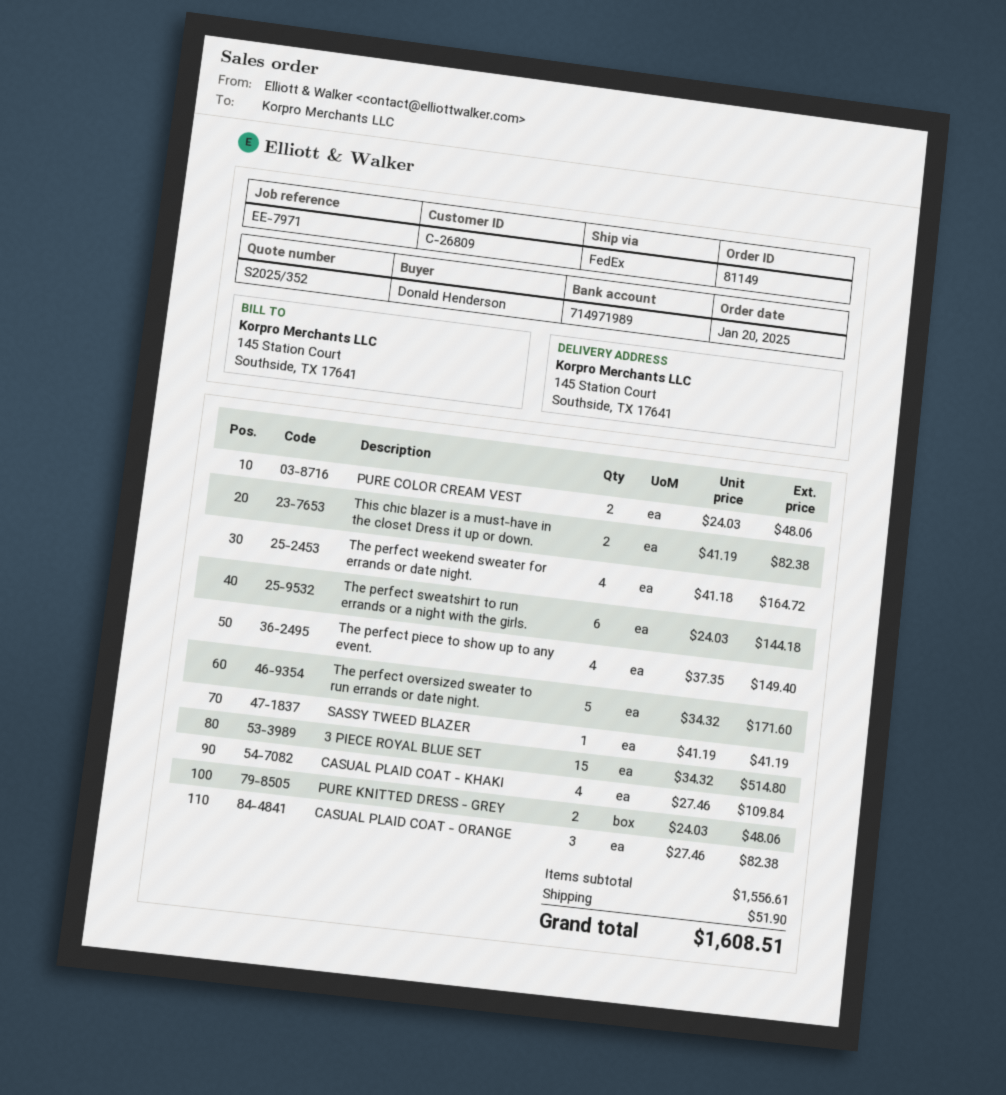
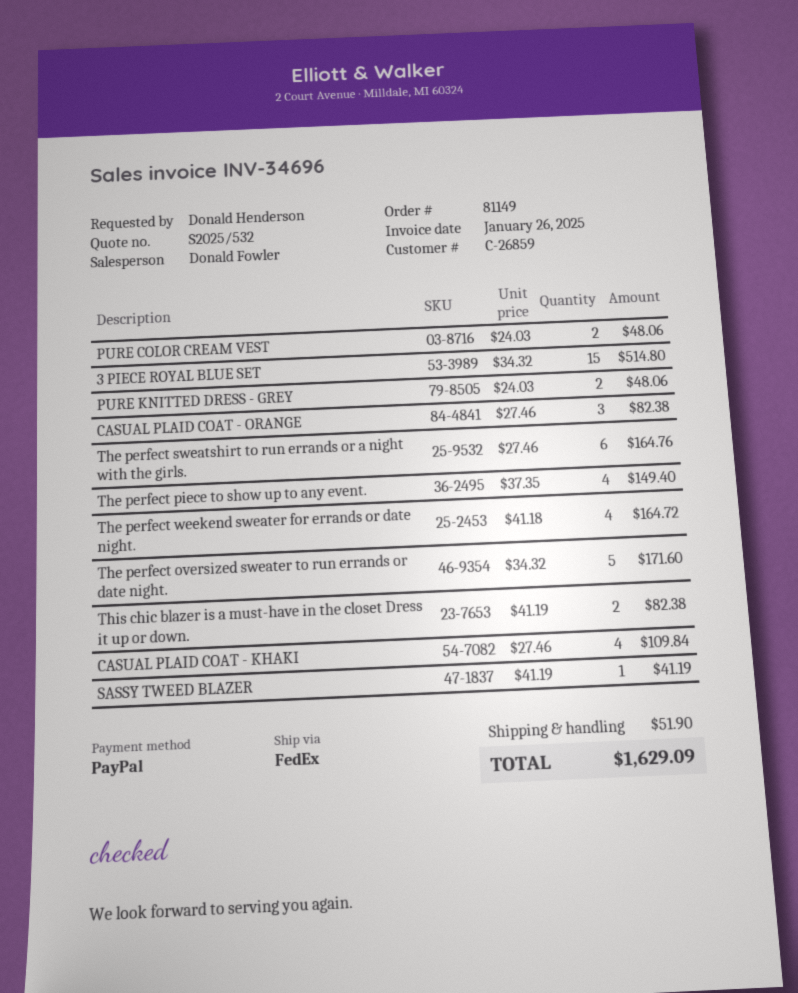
quote number: S2025/352 -> S2025/532
customer number: C-26809 -> C-26859
The perfect sweatshirt to run errands or a night with the girls.: 6 x 24.03 = 144.18 -> 6 x 27.46 = 164.76
total: 1608.51 -> 1629.09

